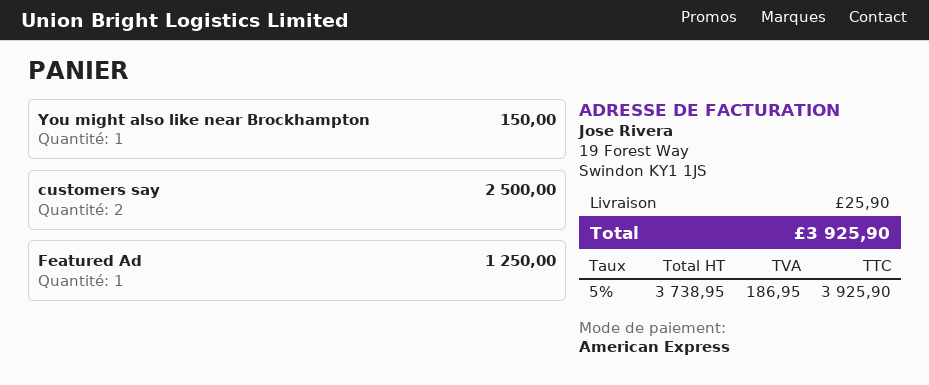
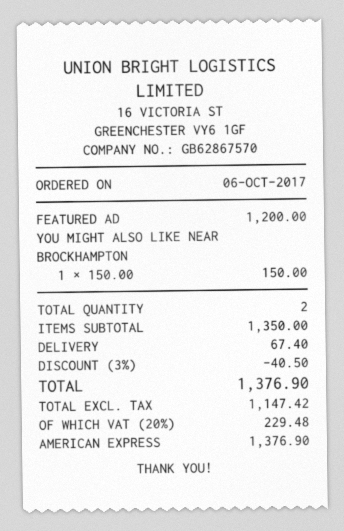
customers say: 2 for 2500.00 -> none
Featured Ad: 1 for 1250.00 -> 1 for 1200.00
discount: none -> 3% = 40.50
shipping: 25.90 -> 67.40
net: 3738.95 -> 1147.42
tax: 5% = 186.95 -> 20% = 229.48
total: 3925.90 -> 1376.90

